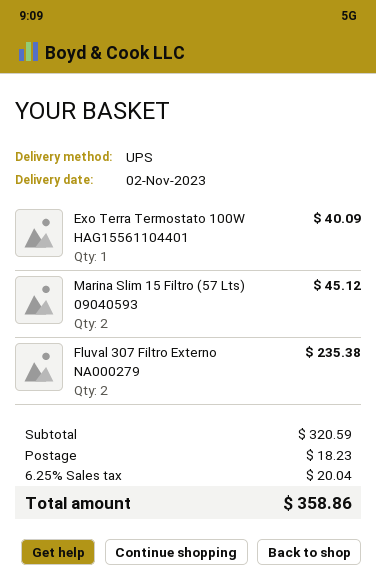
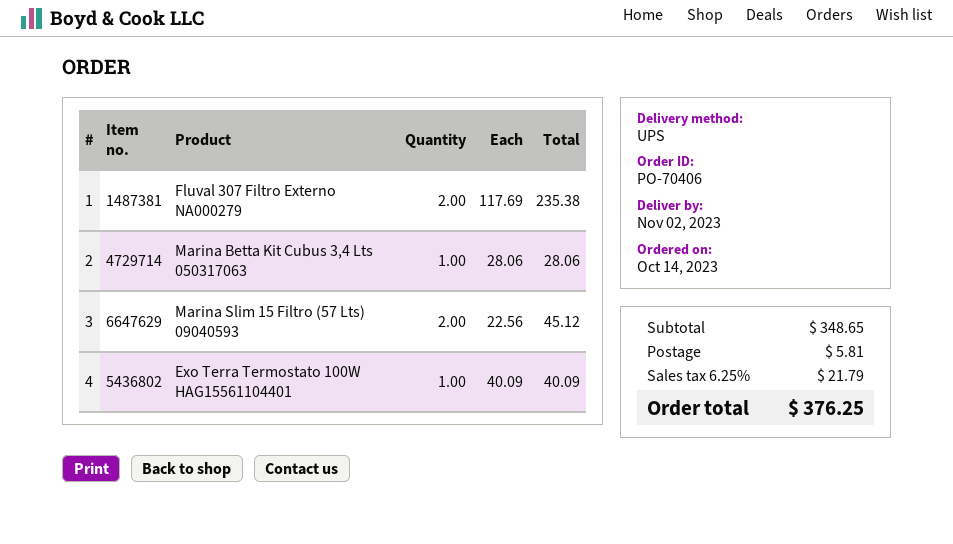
Marina Betta Kit Cubus 3,4 Lts 050317063: none -> 1 for 28.06
subtotal: 320.59 -> 348.65
shipping: 18.23 -> 5.81
tax: 6.25% = 20.04 -> 6.25% = 21.79
total: 358.86 -> 376.25

